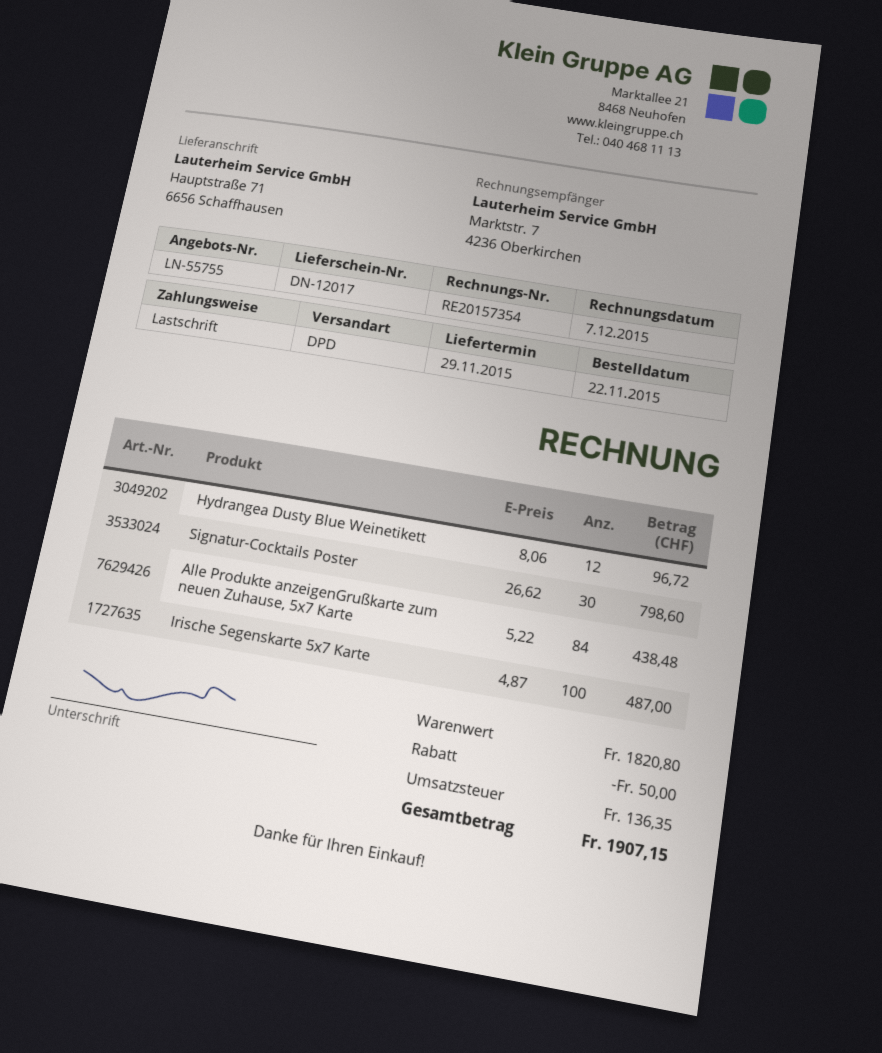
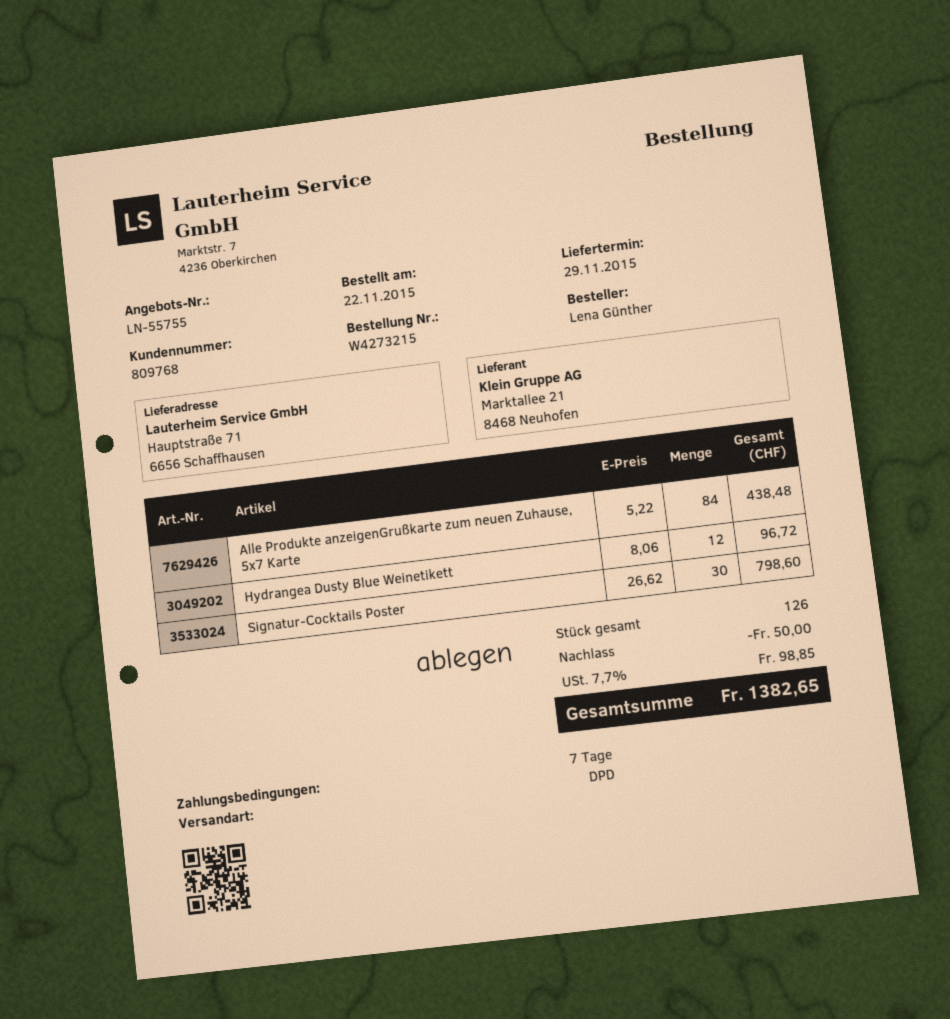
Irische Segenskarte 5x7 Karte: 100 x 4.87 = 487.00 -> none
tax: 136.35 -> 98.85
total: 1907.15 -> 1382.65

